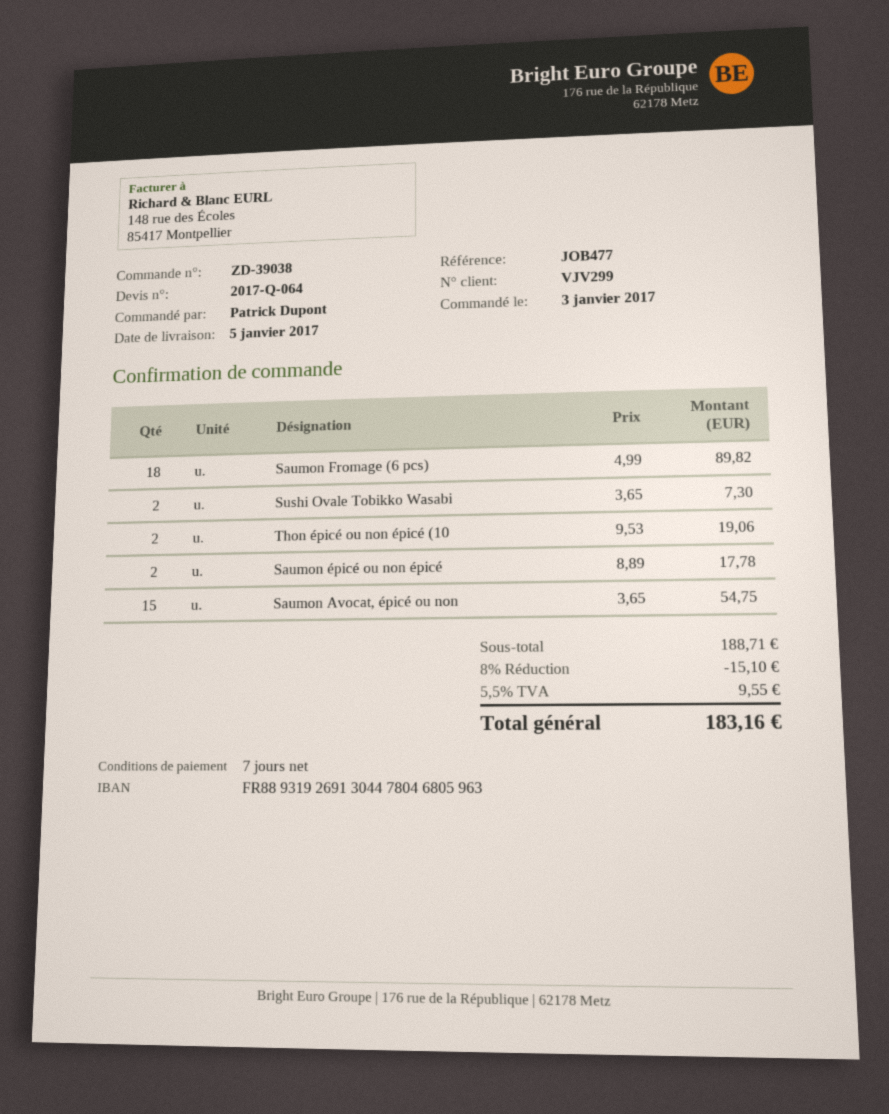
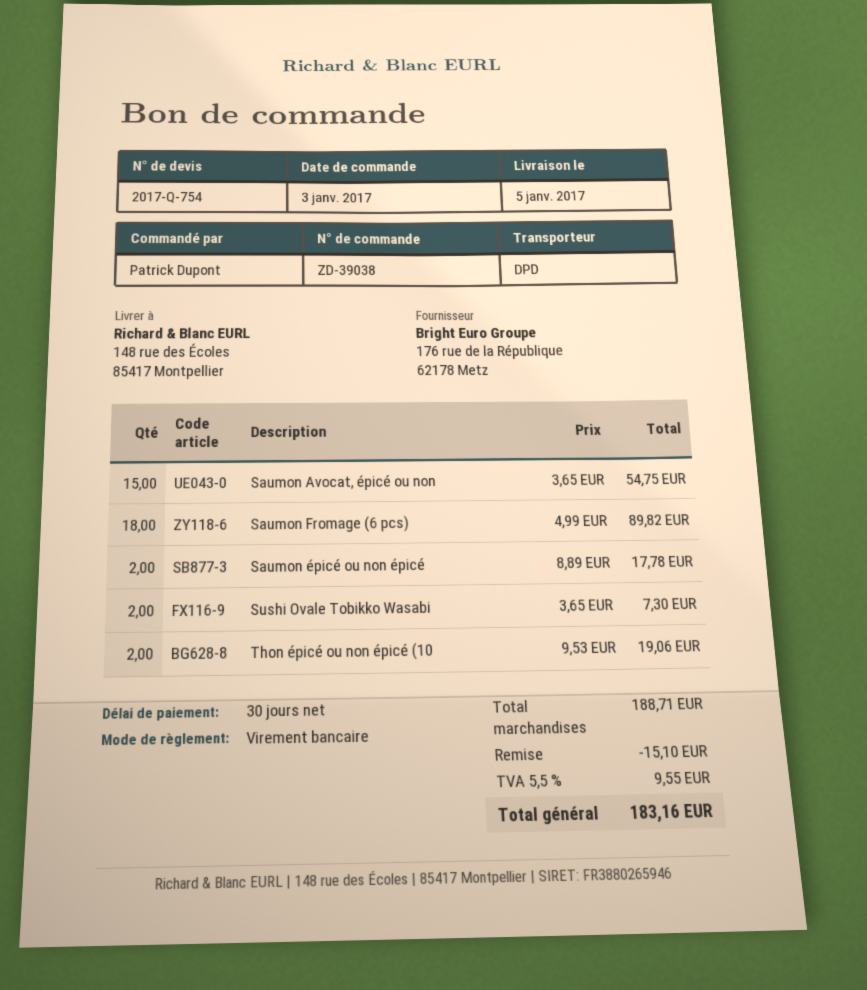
quote number: 2017-Q-064 -> 2017-Q-754
payment terms: 7 days -> 30 days

